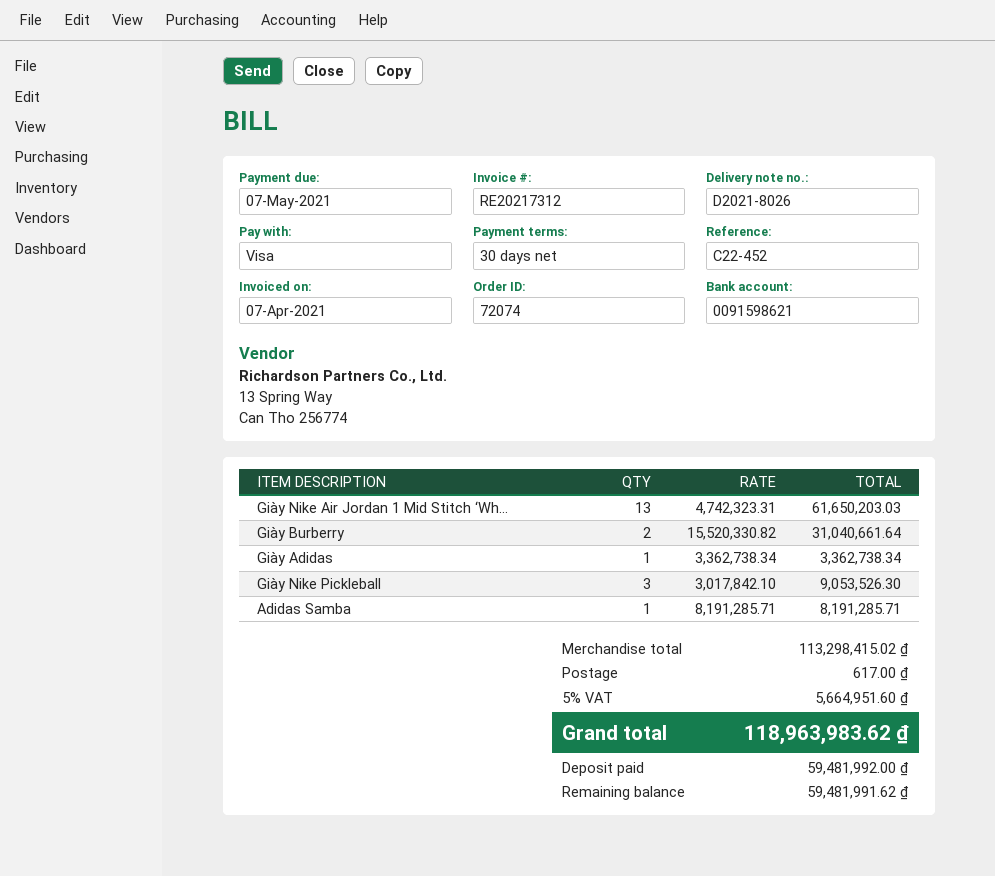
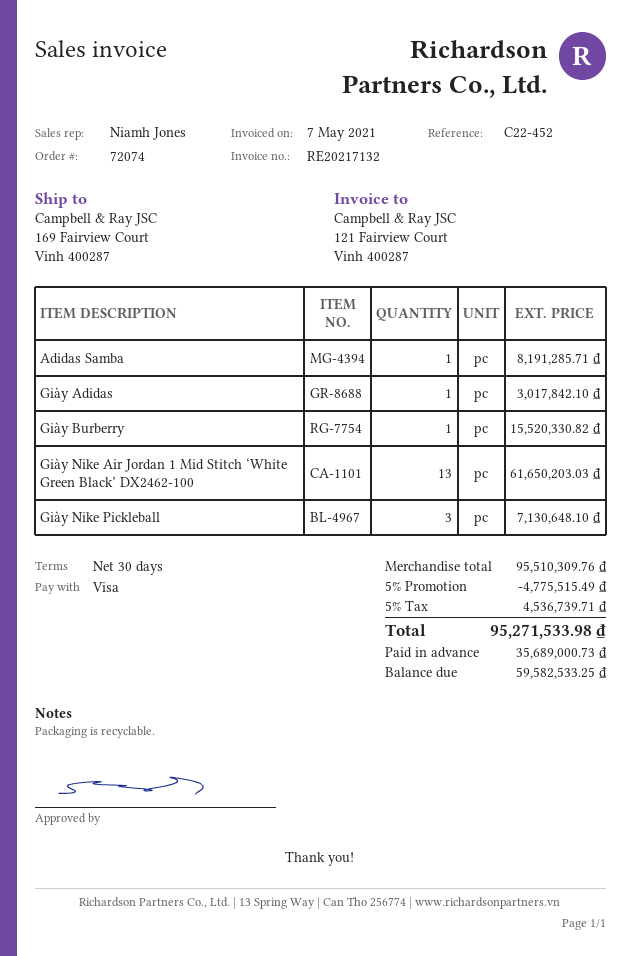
invoice number: RE20217312 -> RE20217132
invoice date: 2021-04-07 -> 2021-05-07
Giày Burberry: 2 for 31040661.64 -> 1 for 15520330.82
Giày Adidas: 1 for 3362738.34 -> 1 for 3017842.10
Giày Nike Pickleball: 3 for 9053526.30 -> 3 for 7130648.10
subtotal: 113298415.02 -> 95510309.76
discount: none -> 5% = 4775515.49
shipping: 617.00 -> none
tax: 5% = 5664951.60 -> 5% = 4536739.71
total: 118963983.62 -> 95271533.98
deposit: 59481992.00 -> 35689000.73
balance: 59481991.62 -> 59582533.25

